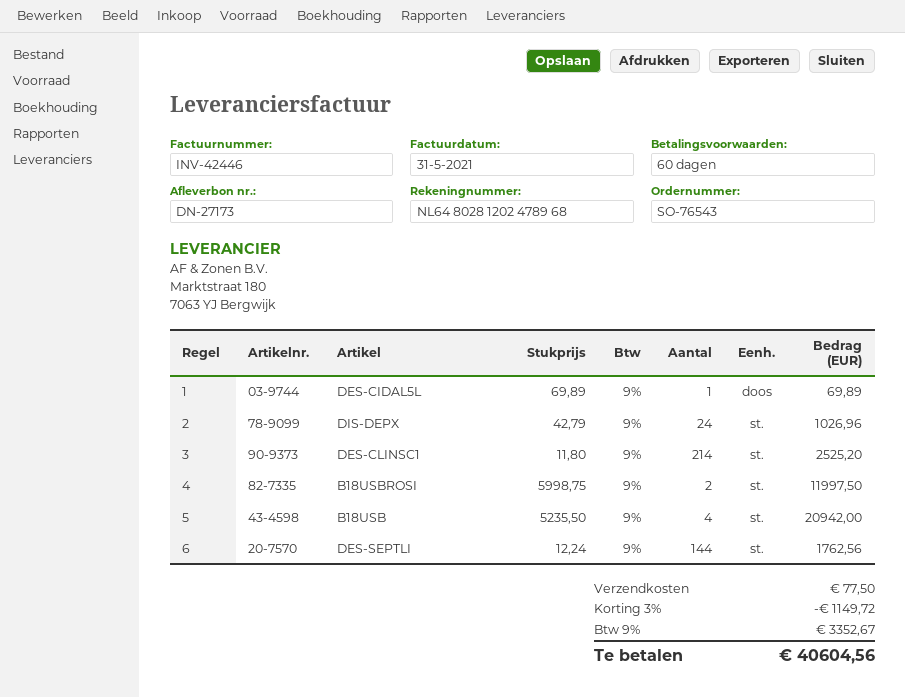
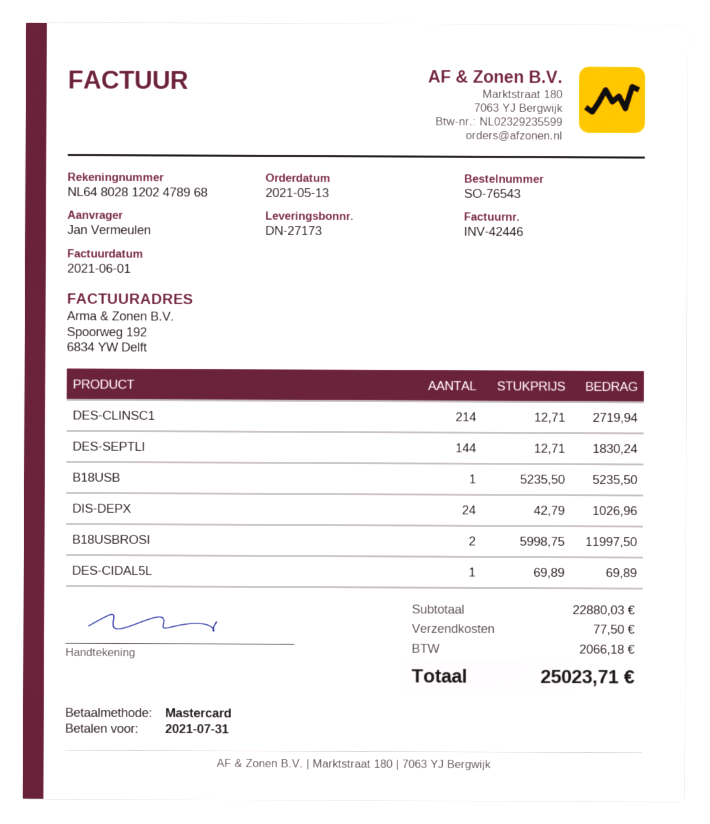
invoice date: 2021-05-31 -> 2021-06-01
DES-CLINSC1: 214 x 11.80 = 2525.20 -> 214 x 12.71 = 2719.94
B18USB: 4 x 5235.50 = 20942.00 -> 1 x 5235.50 = 5235.50
DES-SEPTLI: 144 x 12.24 = 1762.56 -> 144 x 12.71 = 1830.24
discount: 3% = 1149.72 -> none
tax: 3352.67 -> 2066.18
total: 40604.56 -> 25023.71

